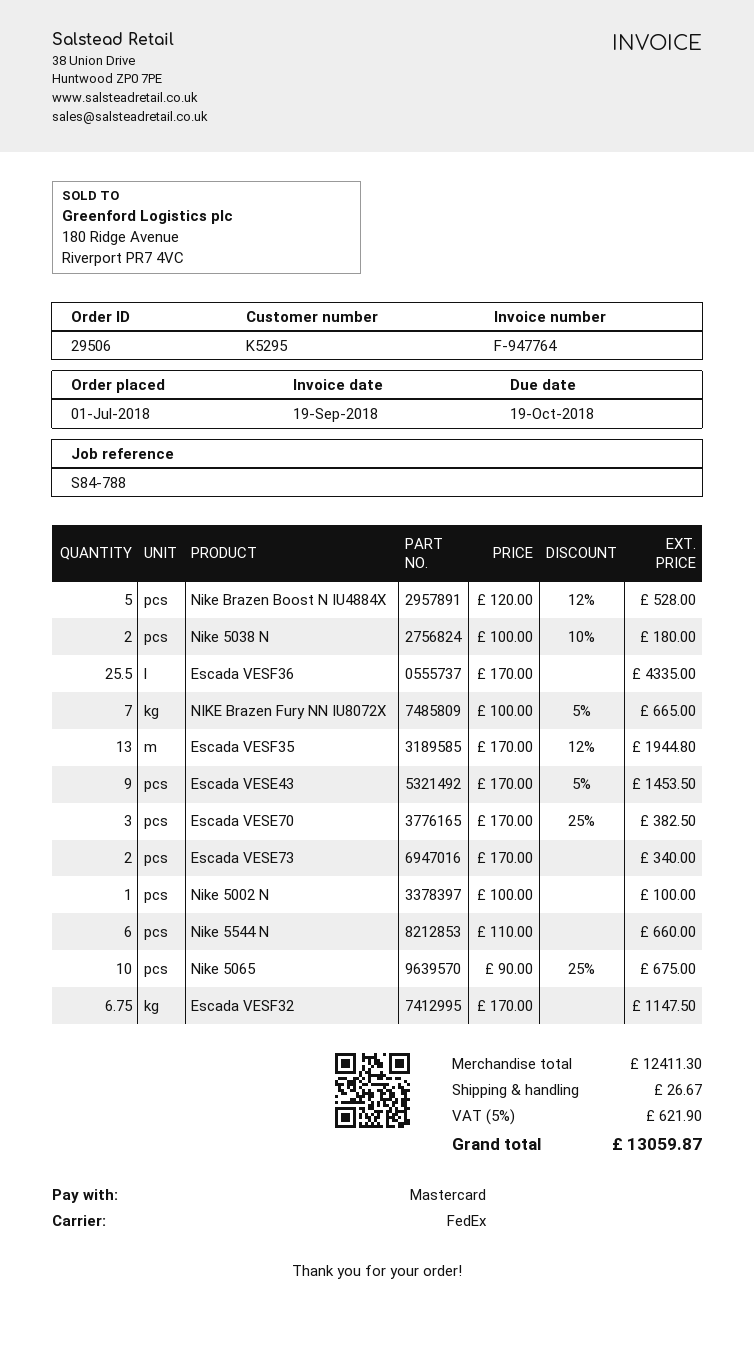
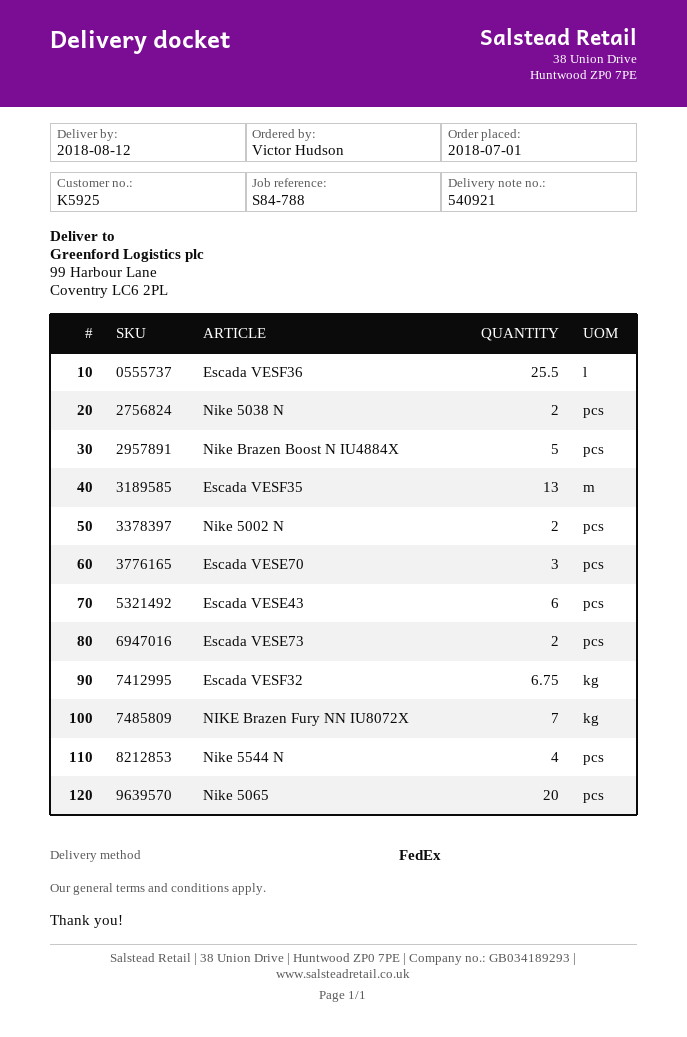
customer number: K5295 -> K5925
Escada VESE43: 9 -> 6
Nike 5002 N: 1 -> 2
Nike 5544 N: 6 -> 4
Nike 5065: 10 -> 20

